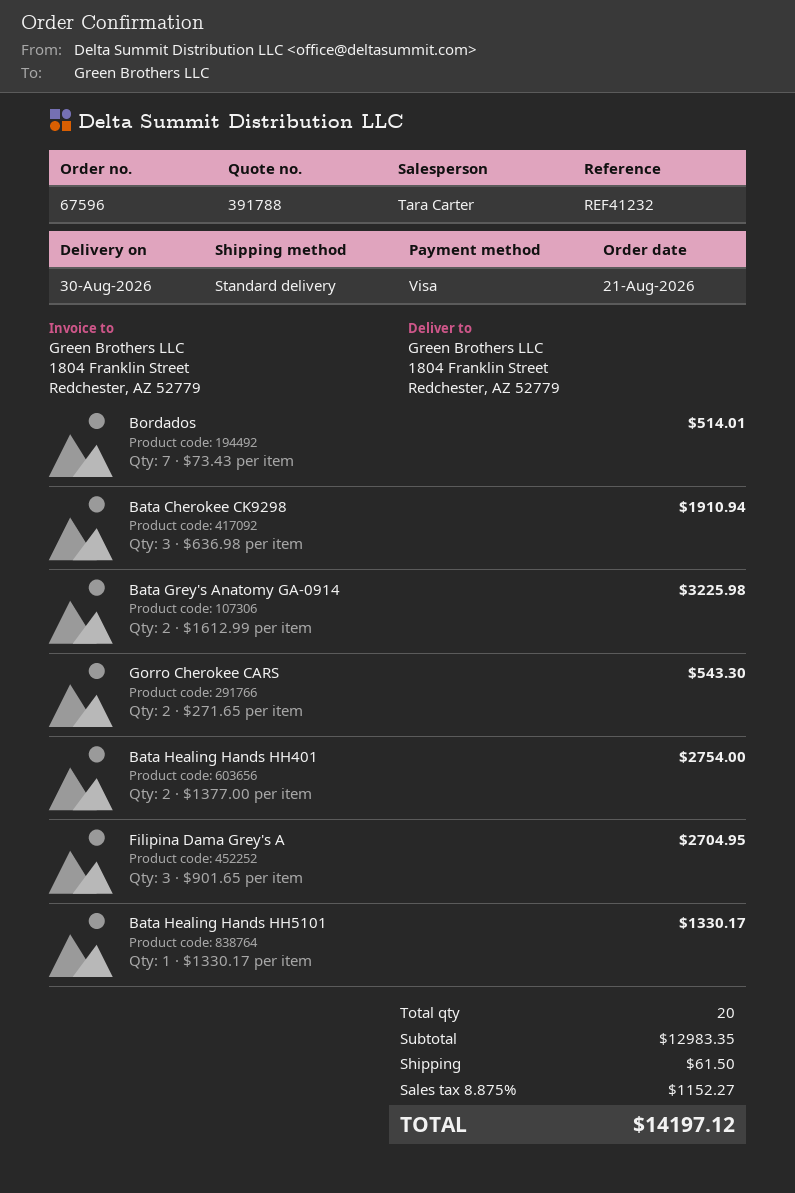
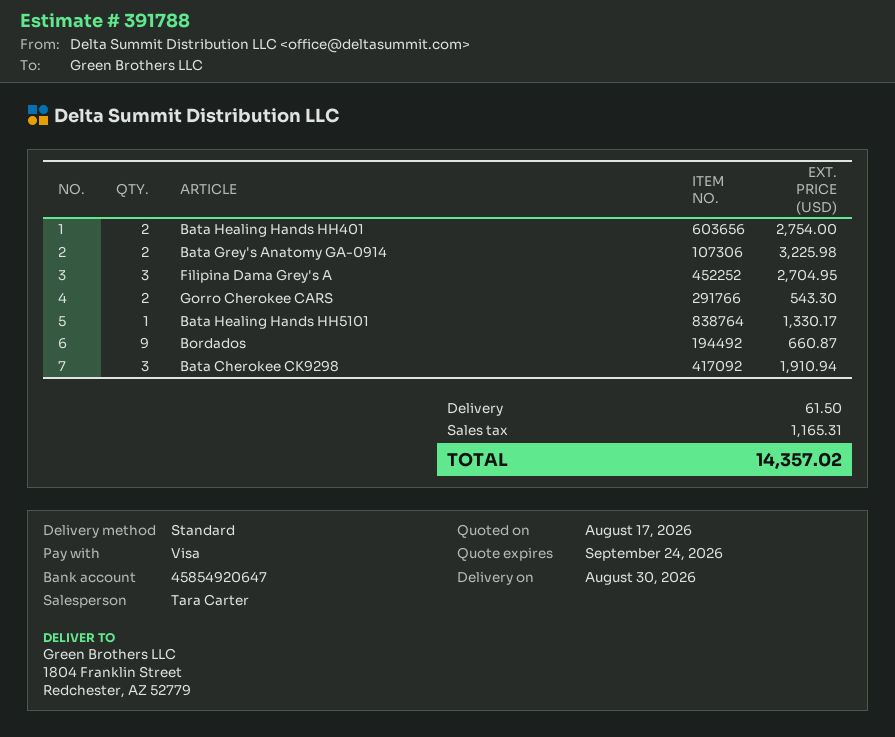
Bordados: 7 for 514.01 -> 9 for 660.87
tax: 1152.27 -> 1165.31
total: 14197.12 -> 14357.02

